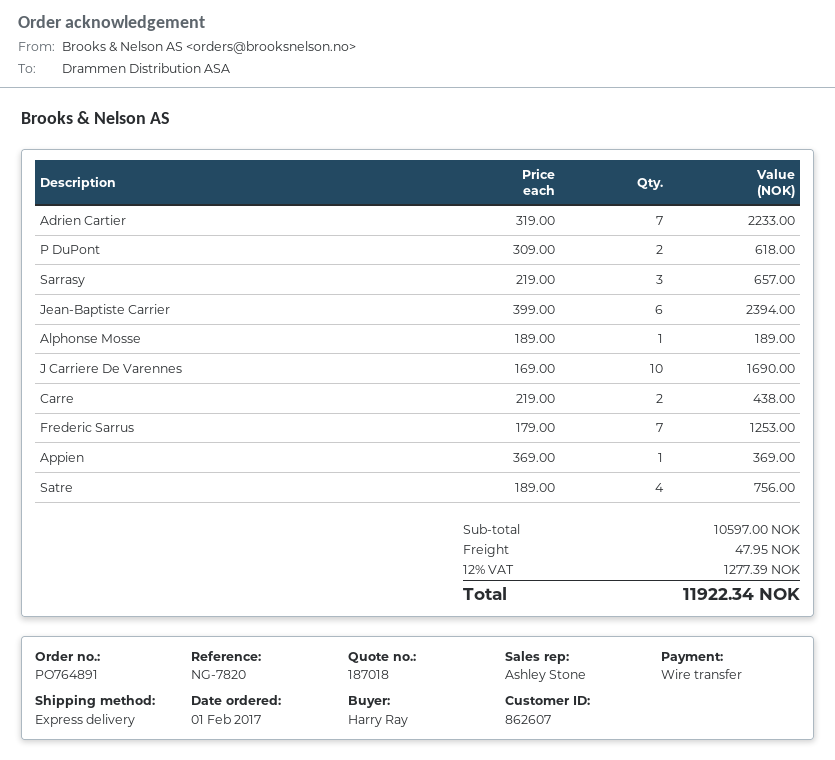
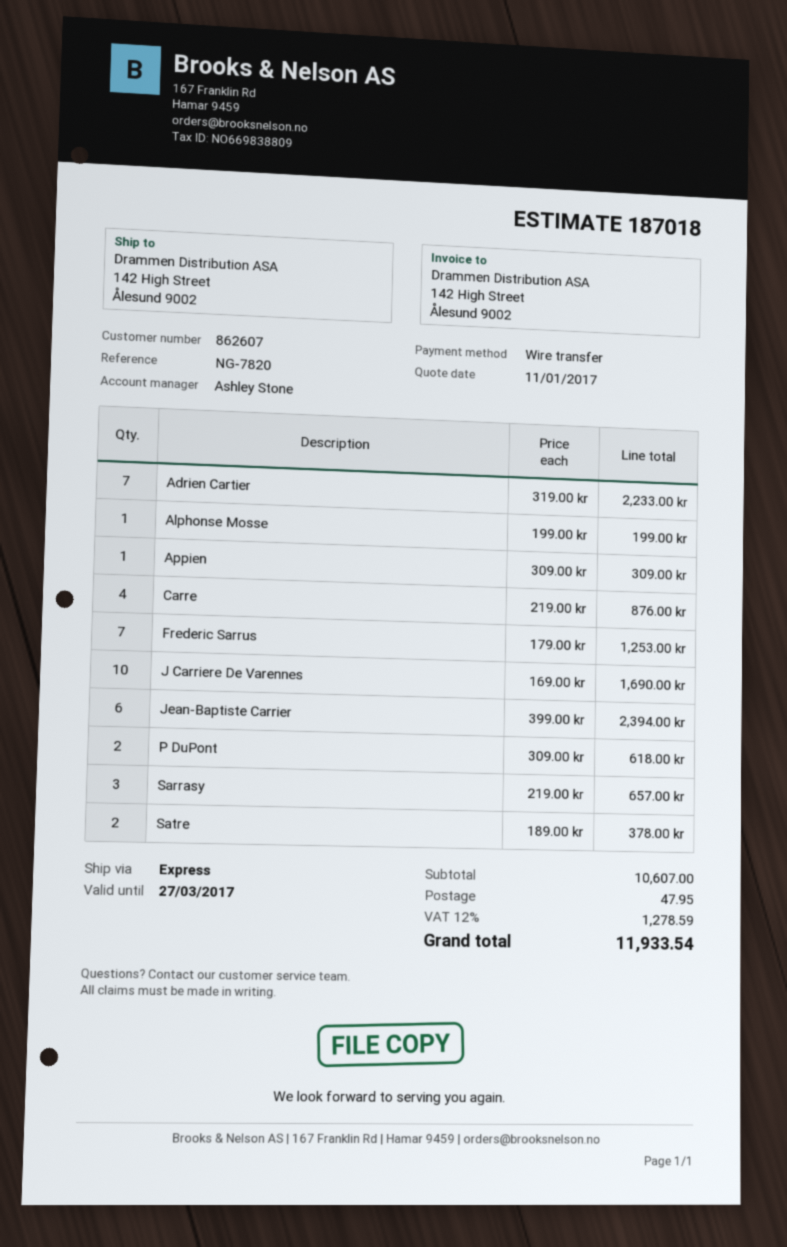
Alphonse Mosse: 1 x 189.00 = 189.00 -> 1 x 199.00 = 199.00
Carre: 2 x 219.00 = 438.00 -> 4 x 219.00 = 876.00
Appien: 1 x 369.00 = 369.00 -> 1 x 309.00 = 309.00
Satre: 4 x 189.00 = 756.00 -> 2 x 189.00 = 378.00
subtotal: 10597.00 -> 10607.00
tax: 12% = 1277.39 -> 12% = 1278.59
total: 11922.34 -> 11933.54

